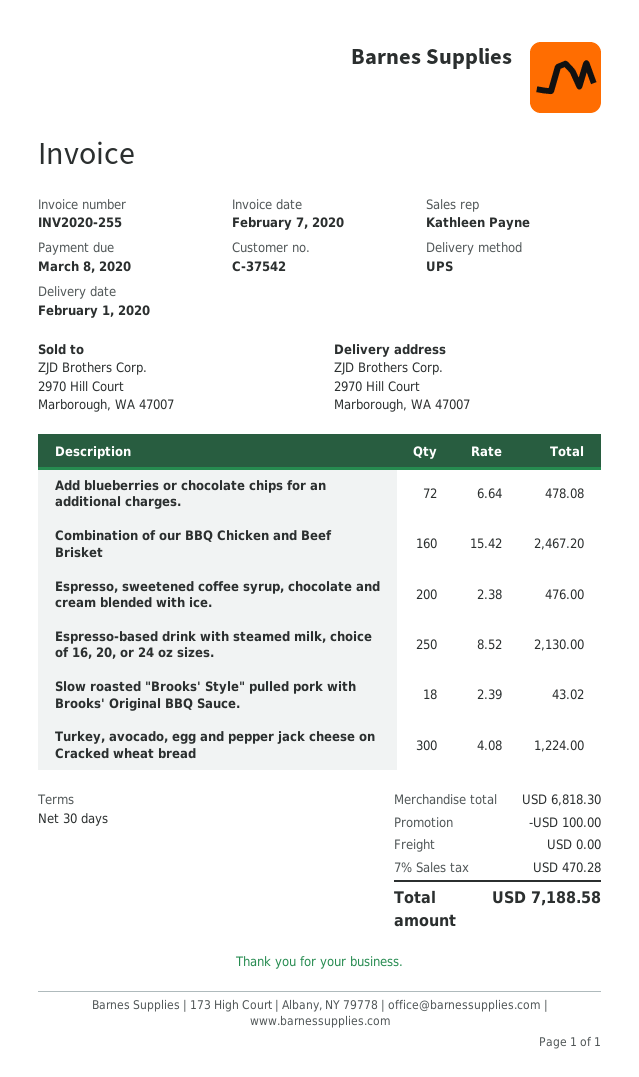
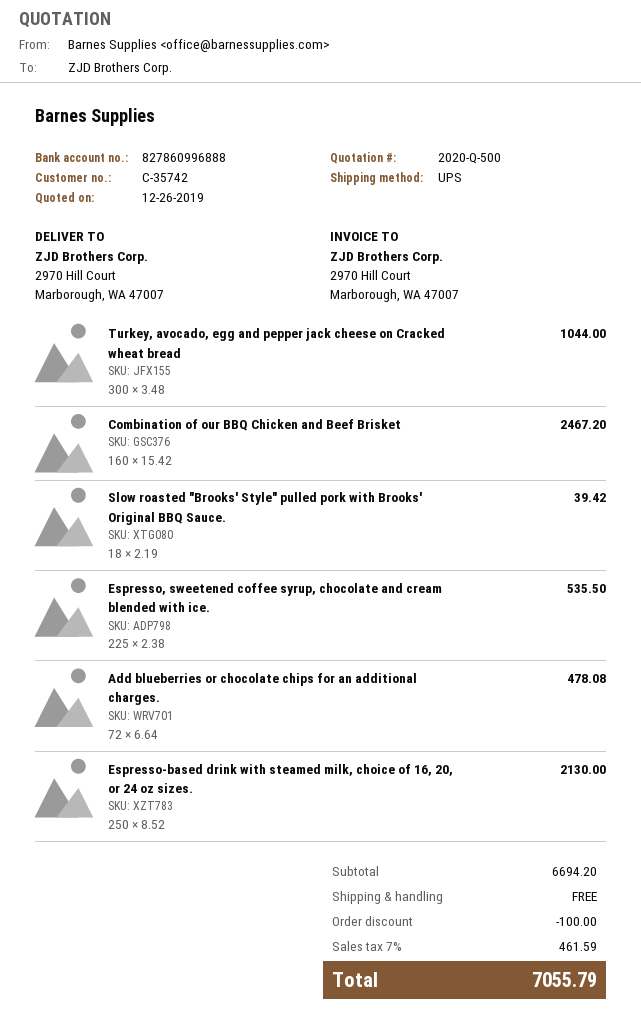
customer number: C-37542 -> C-35742
Espresso, sweetened coffee syrup, chocolate and cream blended with ice.: 200 x 2.38 = 476.00 -> 225 x 2.38 = 535.50
Slow roasted "Brooks' Style" pulled pork with Brooks' Original BBQ Sauce.: 18 x 2.39 = 43.02 -> 18 x 2.19 = 39.42
Turkey, avocado, egg and pepper jack cheese on Cracked wheat bread: 300 x 4.08 = 1224.00 -> 300 x 3.48 = 1044.00
subtotal: 6818.30 -> 6694.20
tax: 7% = 470.28 -> 7% = 461.59
total: 7188.58 -> 7055.79

